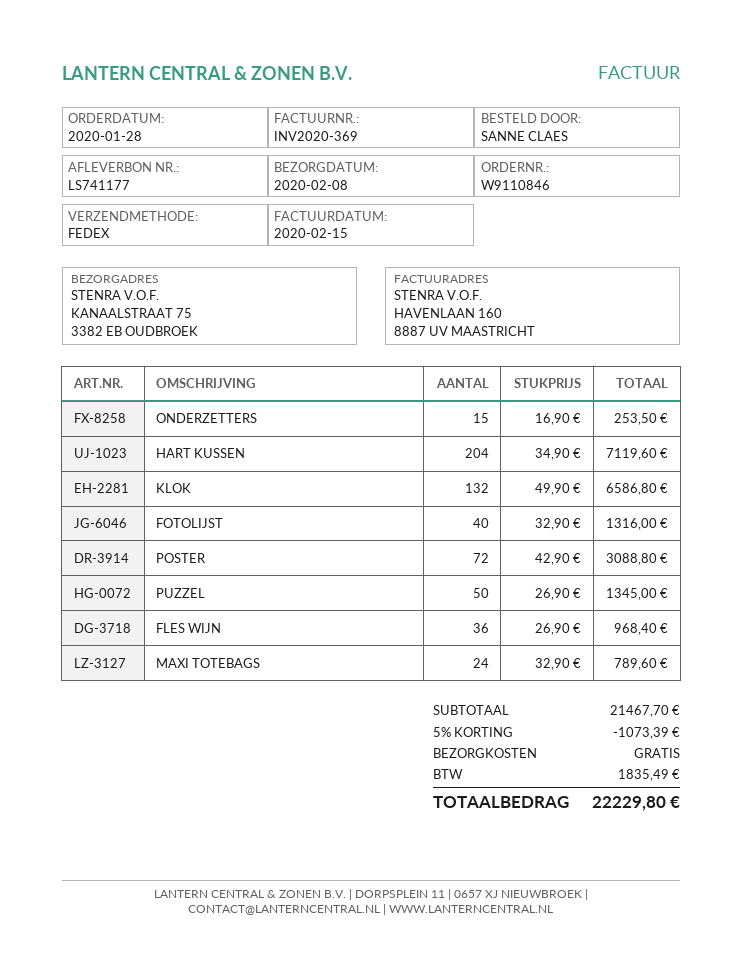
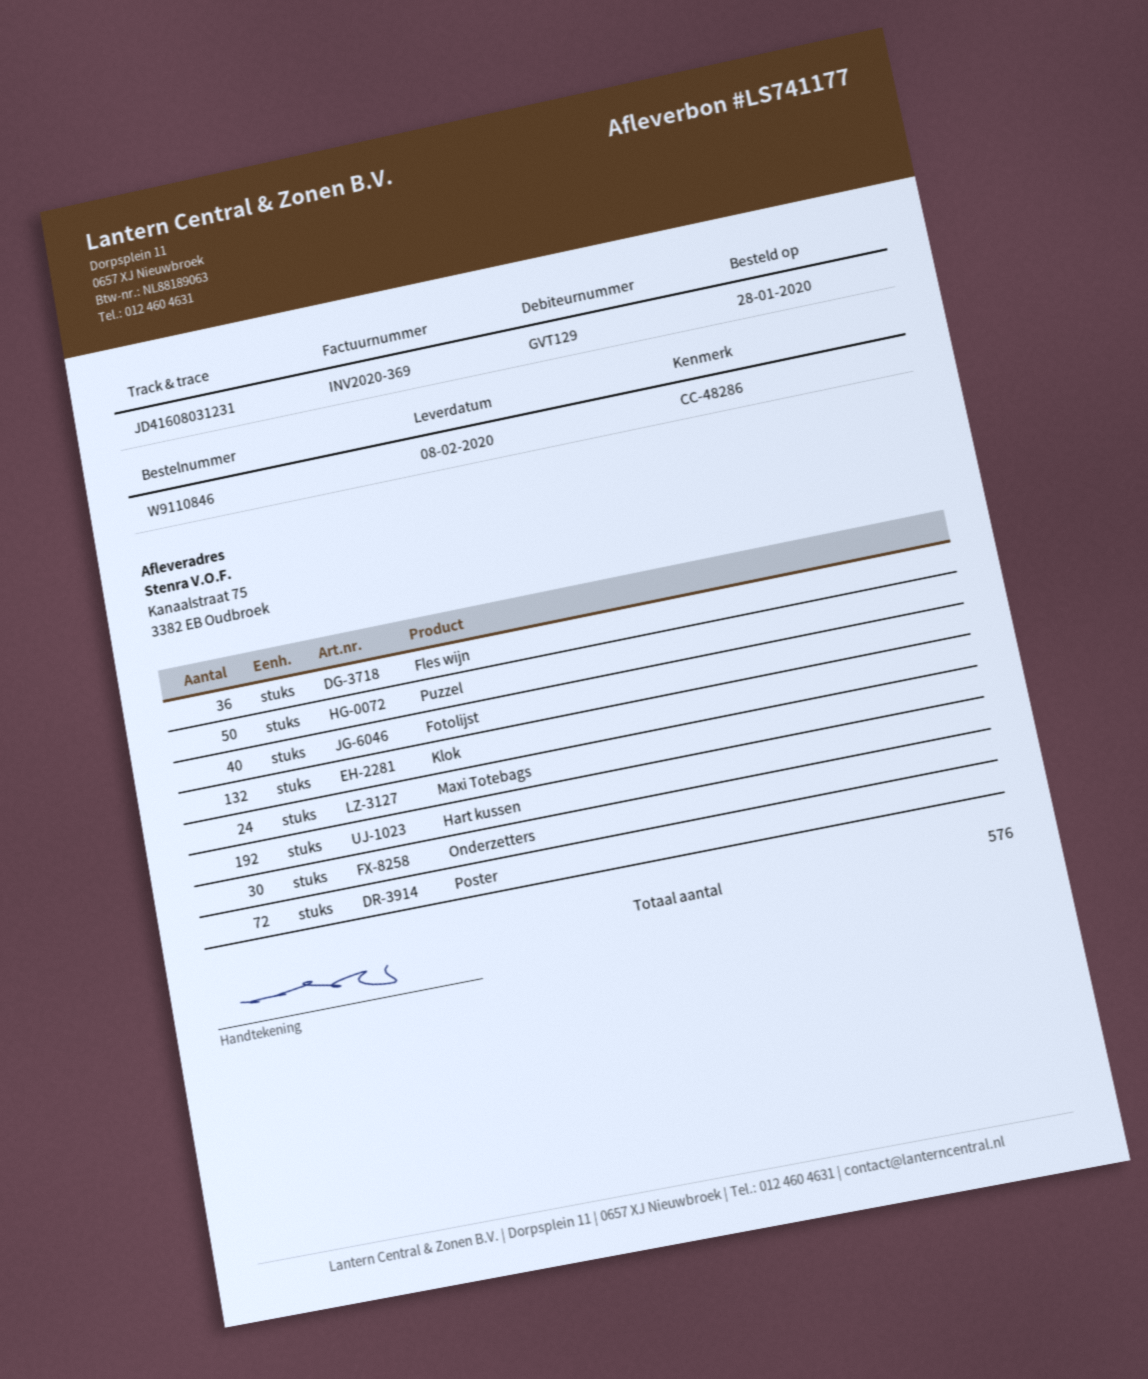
ONDERZETTERS: 15 -> 30
HART KUSSEN: 204 -> 192

